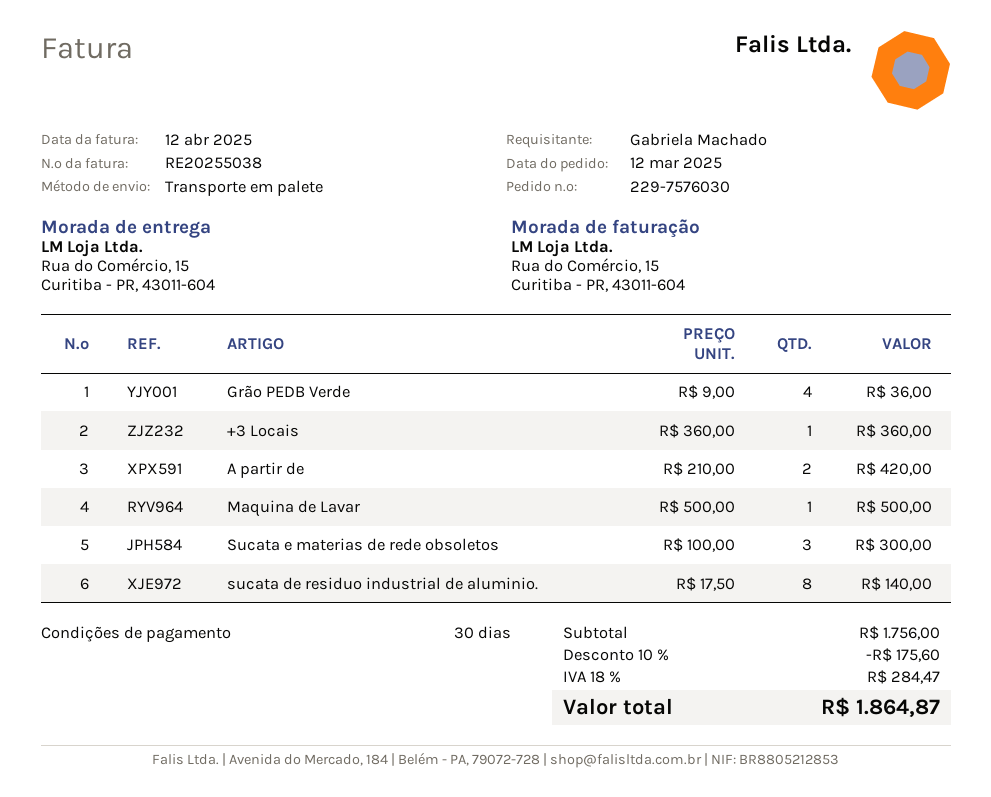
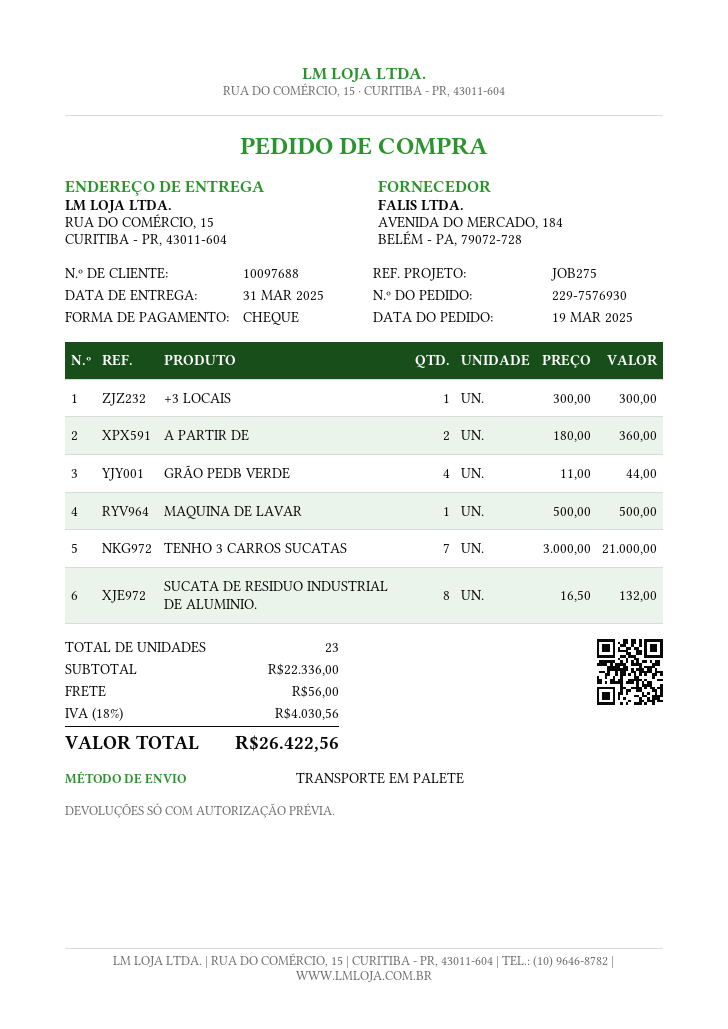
order number: 229-7576030 -> 229-7576930
order date: 2025-03-12 -> 2025-03-19
Grão PEDB Verde: 4 x 9.00 = 36.00 -> 4 x 11.00 = 44.00
+3 Locais: 1 x 360.00 = 360.00 -> 1 x 300.00 = 300.00
A partir de: 2 x 210.00 = 420.00 -> 2 x 180.00 = 360.00
Sucata e materias de rede obsoletos: 3 x 100.00 = 300.00 -> none
sucata de residuo industrial de aluminio.: 8 x 17.50 = 140.00 -> 8 x 16.50 = 132.00
TENHO 3 CARROS SUCATAS: none -> 7 x 3000.00 = 21000.00
subtotal: 1756.00 -> 22336.00
discount: 10% = 175.60 -> none
shipping: none -> 56.00
tax: 18% = 284.47 -> 18% = 4030.56
total: 1864.87 -> 26422.56

